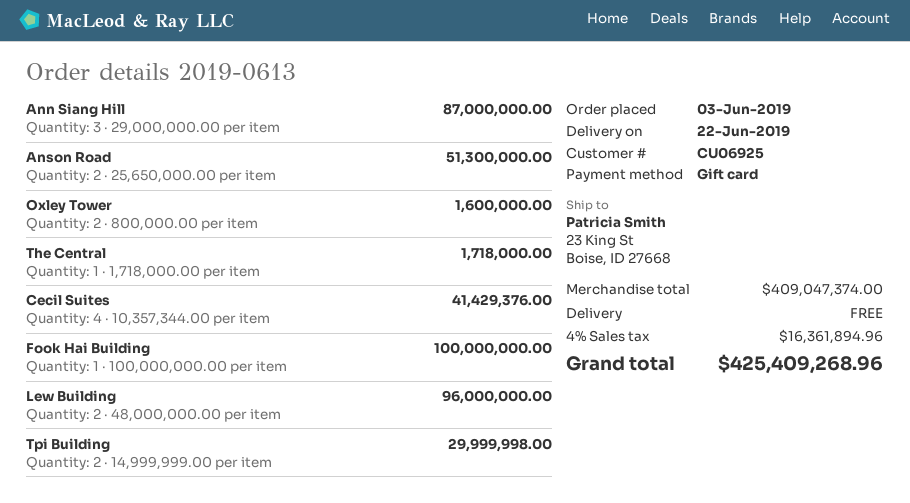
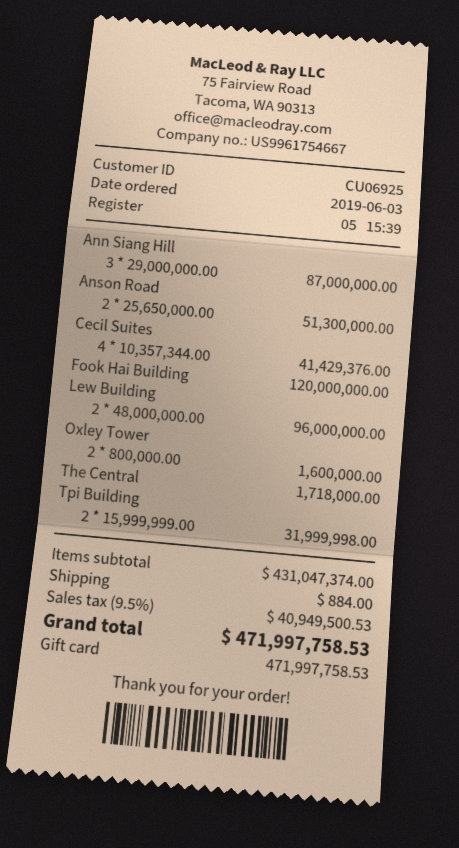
Fook Hai Building: 1 x 100000000.00 = 100000000.00 -> 1 x 120000000.00 = 120000000.00
Tpi Building: 2 x 14999999.00 = 29999998.00 -> 2 x 15999999.00 = 31999998.00
subtotal: 409047374.00 -> 431047374.00
shipping: 0.00 -> 884.00
tax: 4% = 16361894.96 -> 9.5% = 40949500.53
total: 425409268.96 -> 471997758.53

